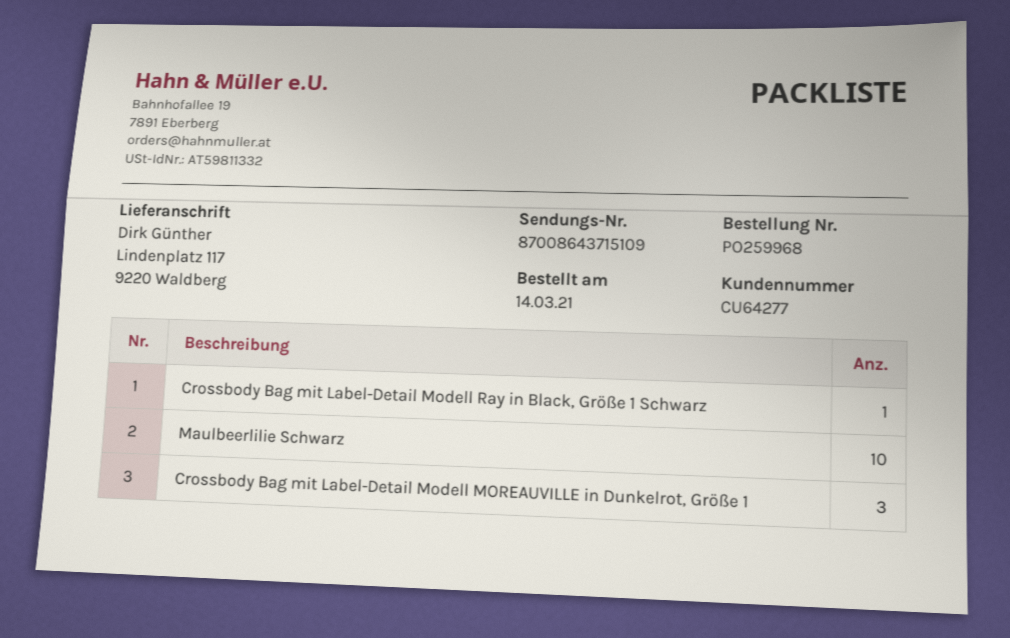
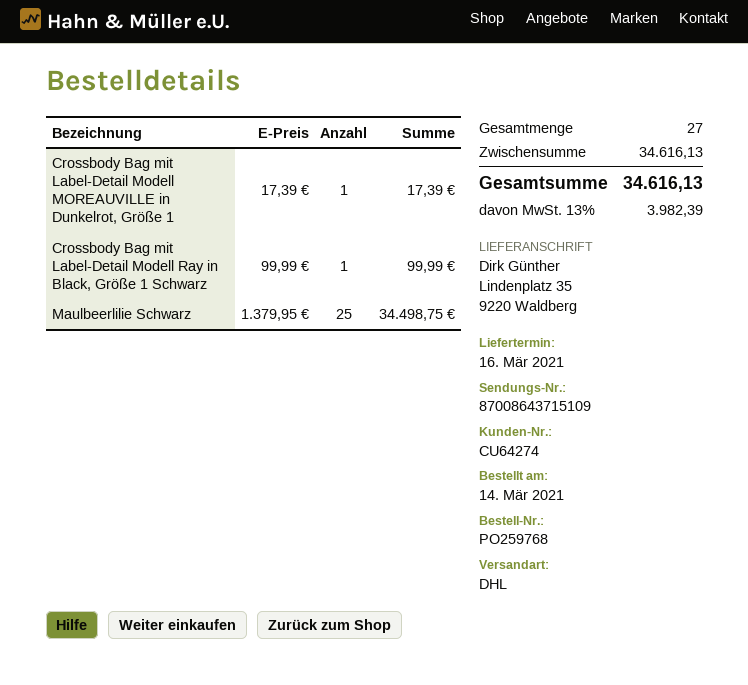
order number: PO259968 -> PO259768
customer number: CU64277 -> CU64274
ship to: Lindenplatz 117, 9220 Waldberg -> Lindenplatz 35, 9220 Waldberg
Maulbeerlilie Schwarz: 10 -> 25
Crossbody Bag mit Label-Detail Modell MOREAUVILLE in Dunkelrot, Größe 1: 3 -> 1

